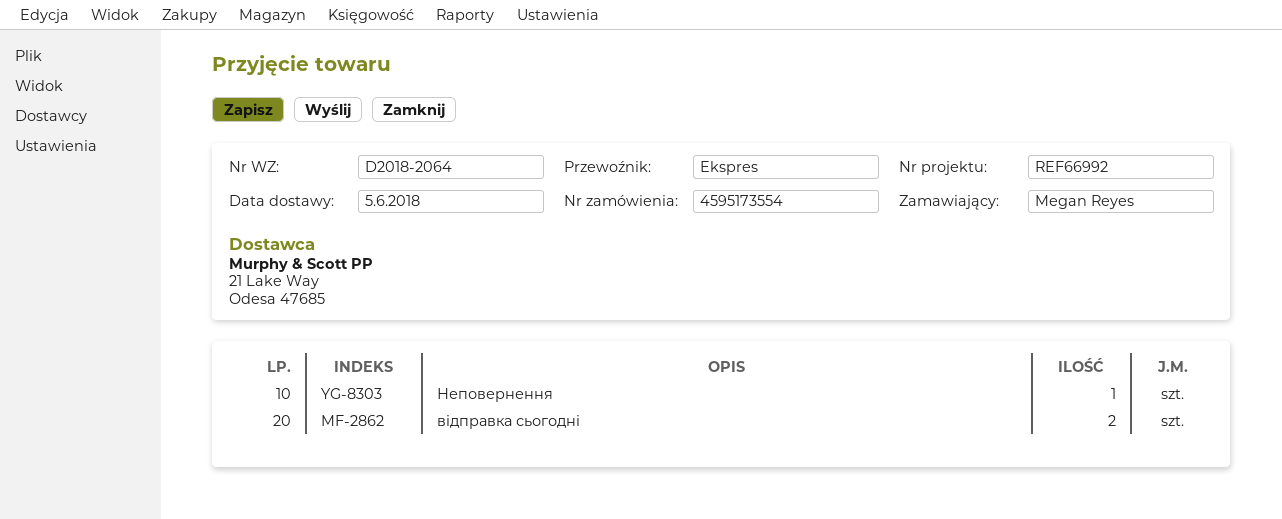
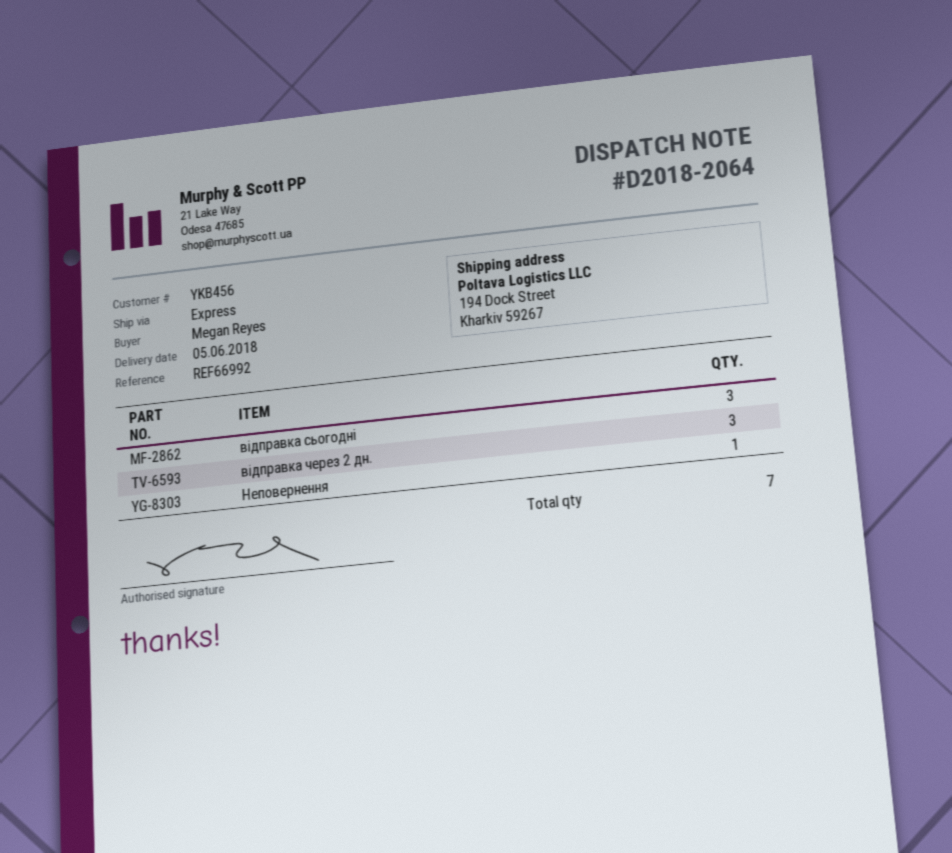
відправка сьогодні: 2 -> 3
відправка через 2 дн.: none -> 3

